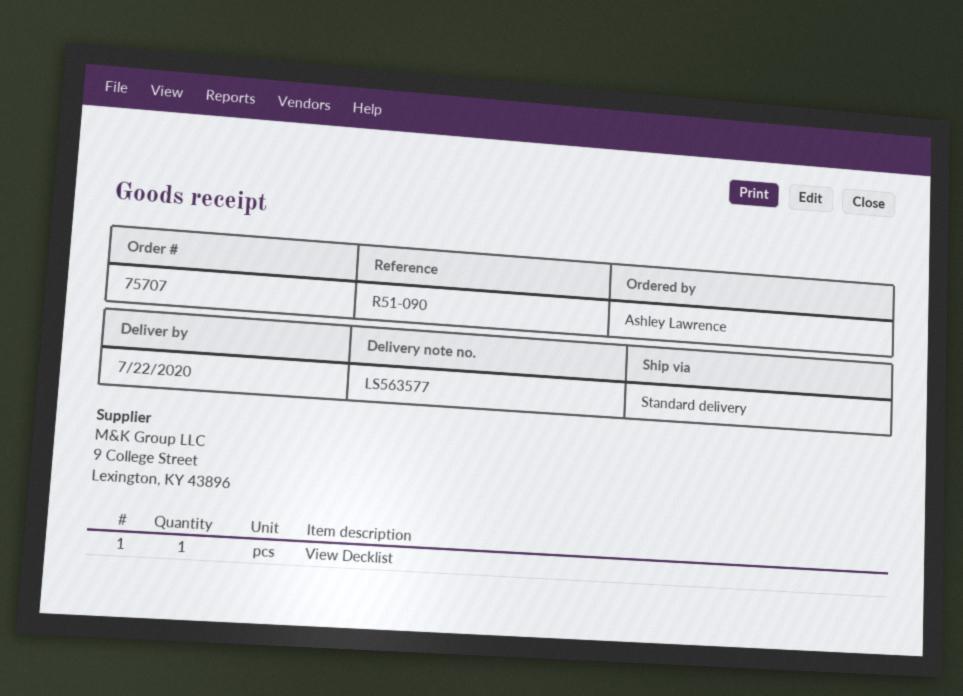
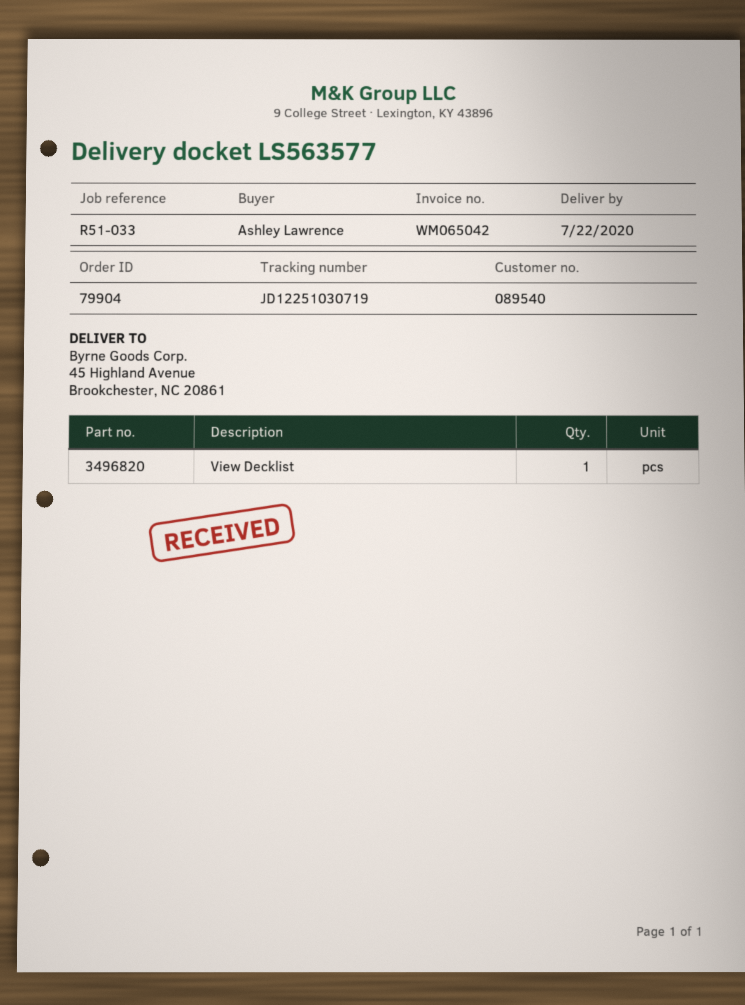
order number: 75707 -> 79904
reference: R51-090 -> R51-033

